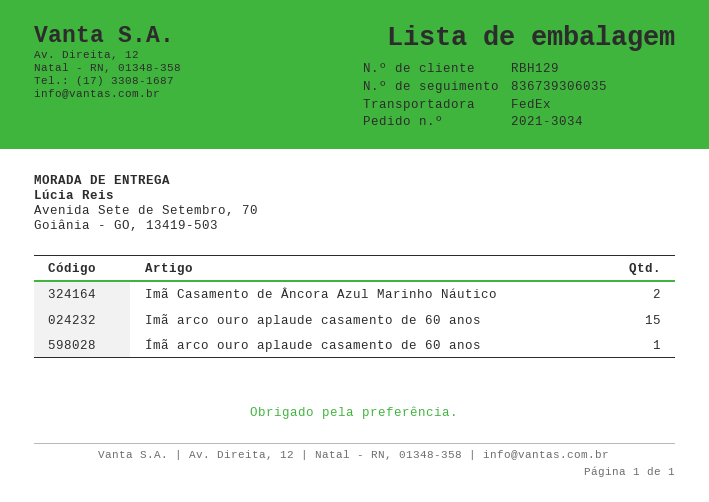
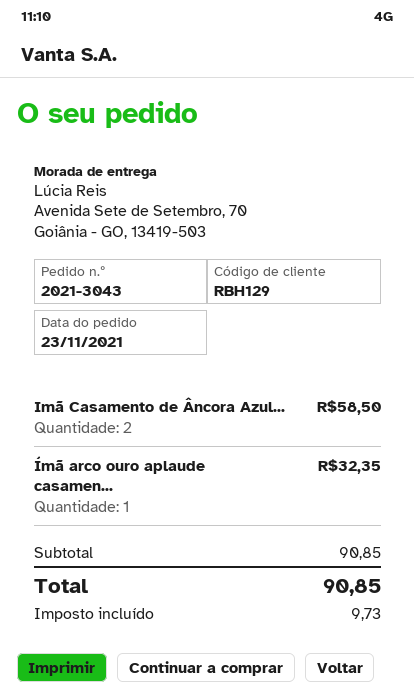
order number: 2021-3034 -> 2021-3043
Imã arco ouro aplaude casamento de 60 anos: 15 -> none

